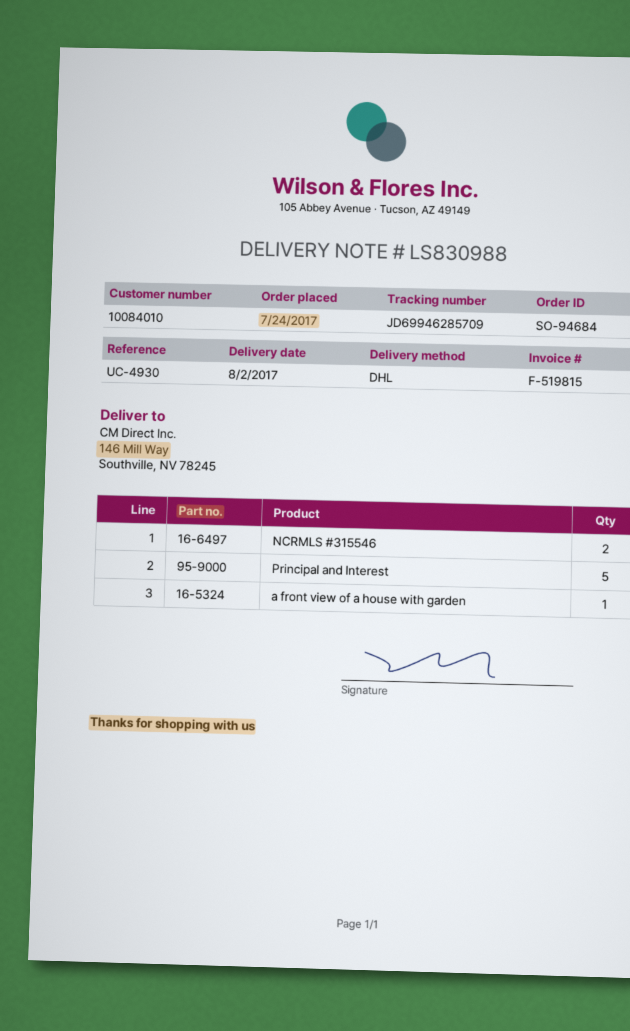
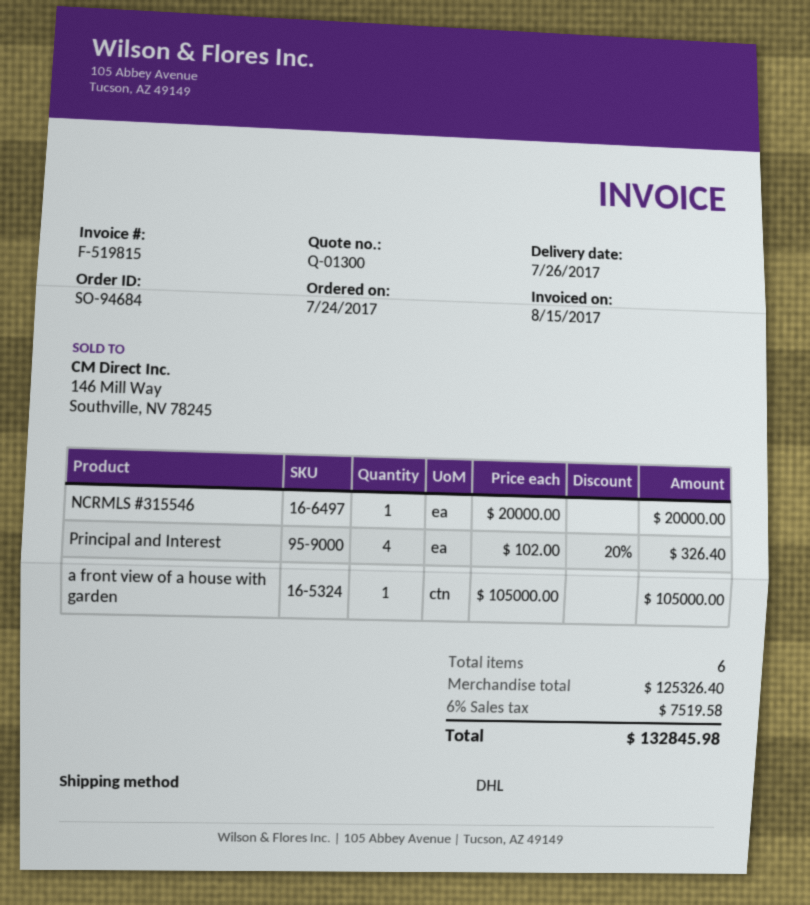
delivery date: 2017-08-02 -> 2017-07-26
NCRMLS #315546: 2 -> 1
Principal and Interest: 5 -> 4

